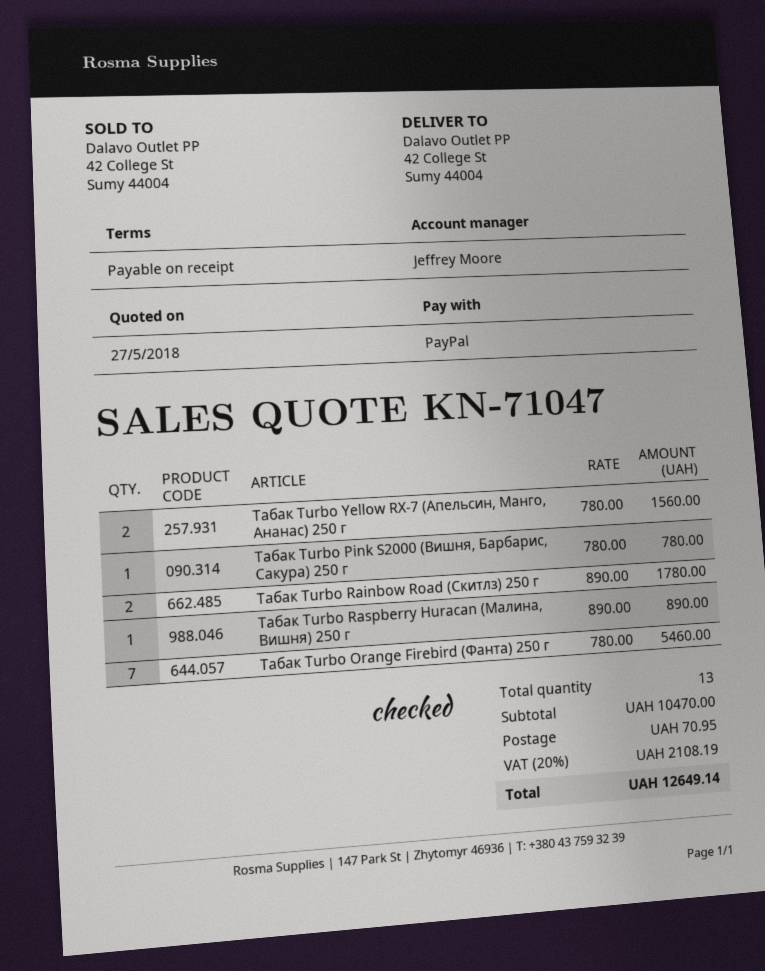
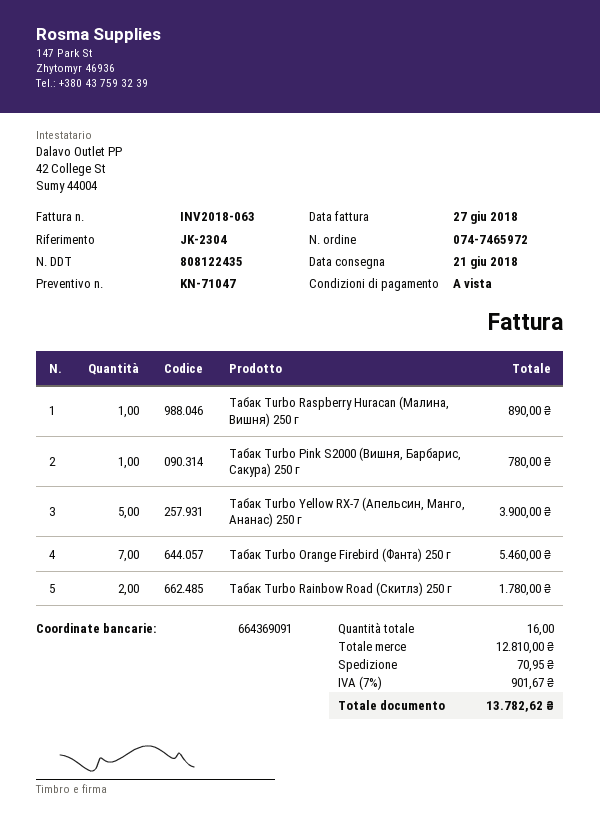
Табак Turbo Yellow RX-7 (Апельсин, Манго, Ананас) 250 г: 2 for 1560.00 -> 5 for 3900.00
total quantity: 13 -> 16
subtotal: 10470.00 -> 12810.00
tax: 20% = 2108.19 -> 7% = 901.67
total: 12649.14 -> 13782.62

